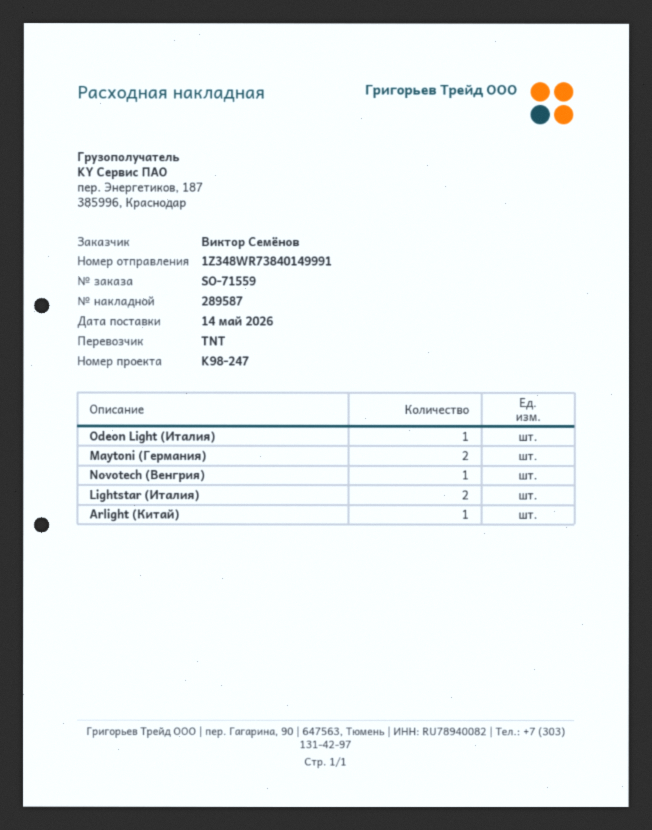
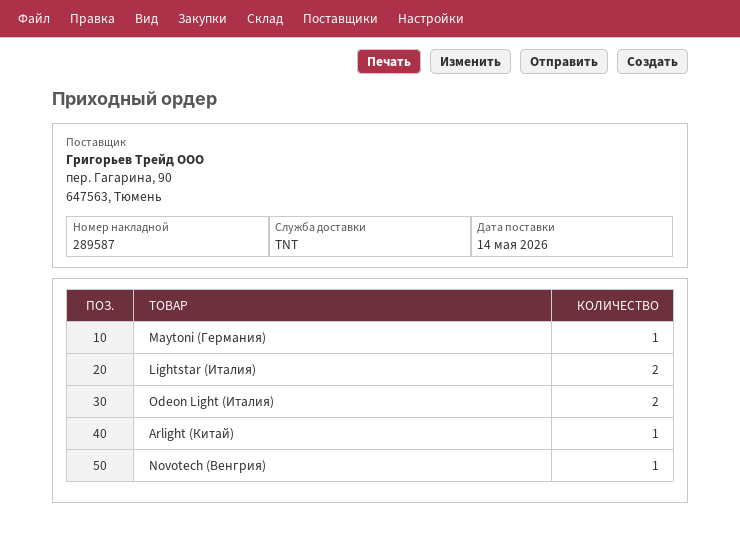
Odeon Light (Италия): 1 -> 2
Maytoni (Германия): 2 -> 1

